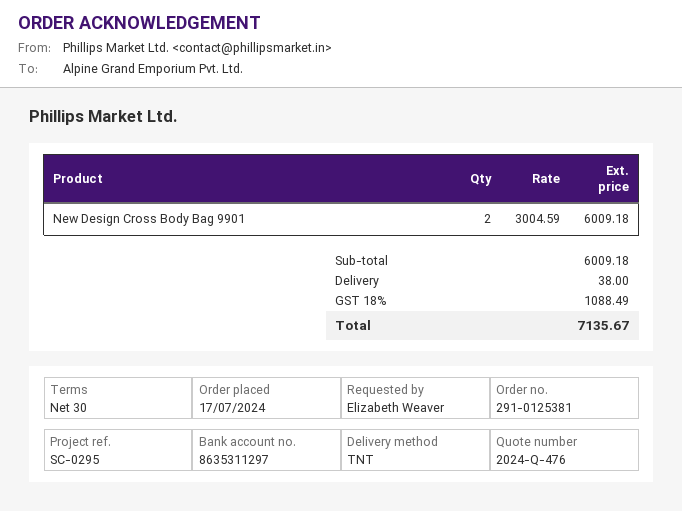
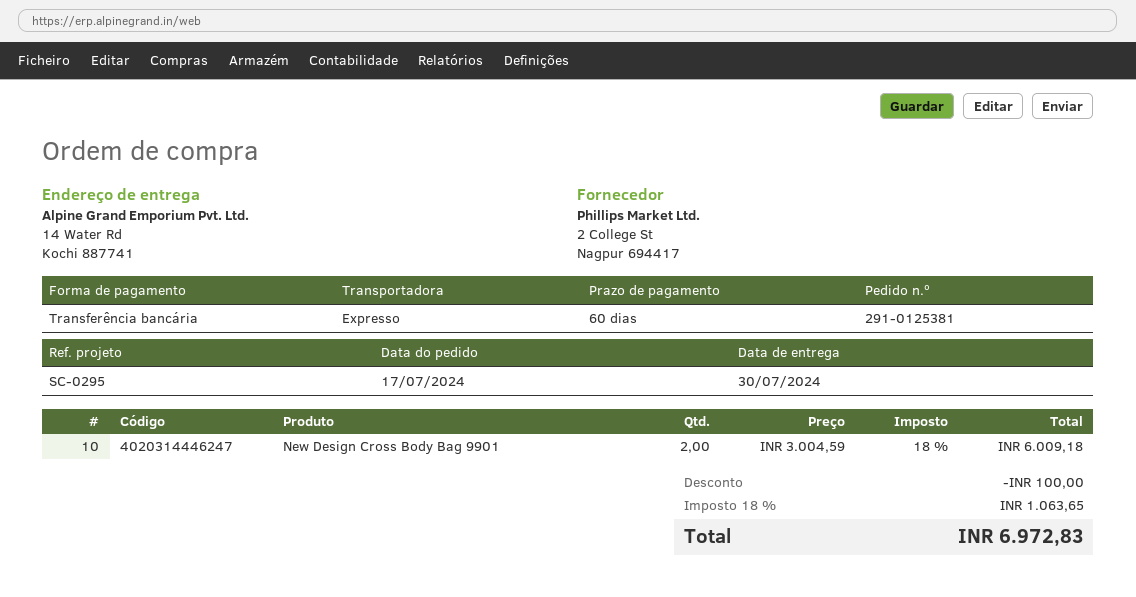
payment terms: 30 days -> 60 days
shipping method: TNT -> express
discount: none -> 100.00
shipping: 38.00 -> none
tax: 18% = 1088.49 -> 18% = 1063.65
total: 7135.67 -> 6972.83

